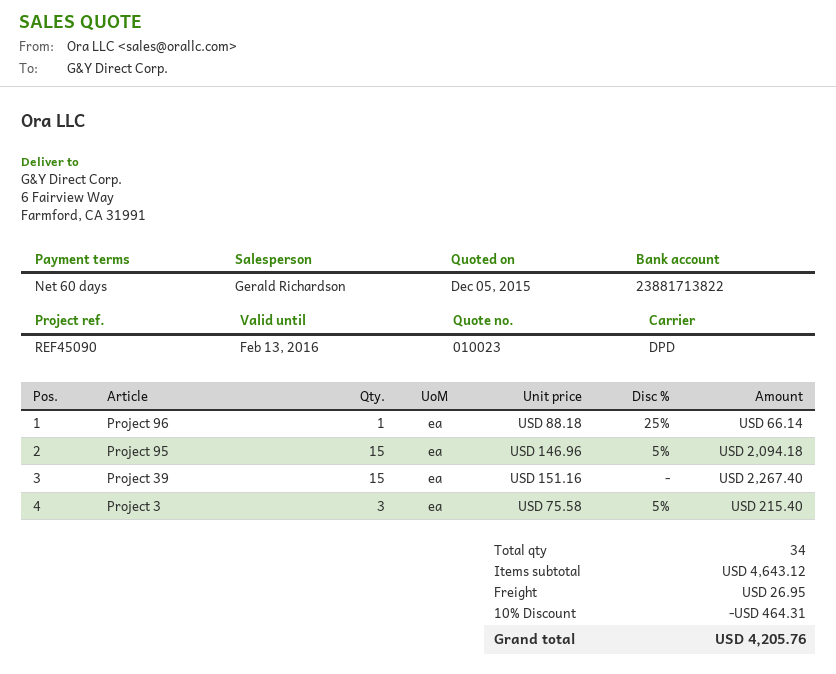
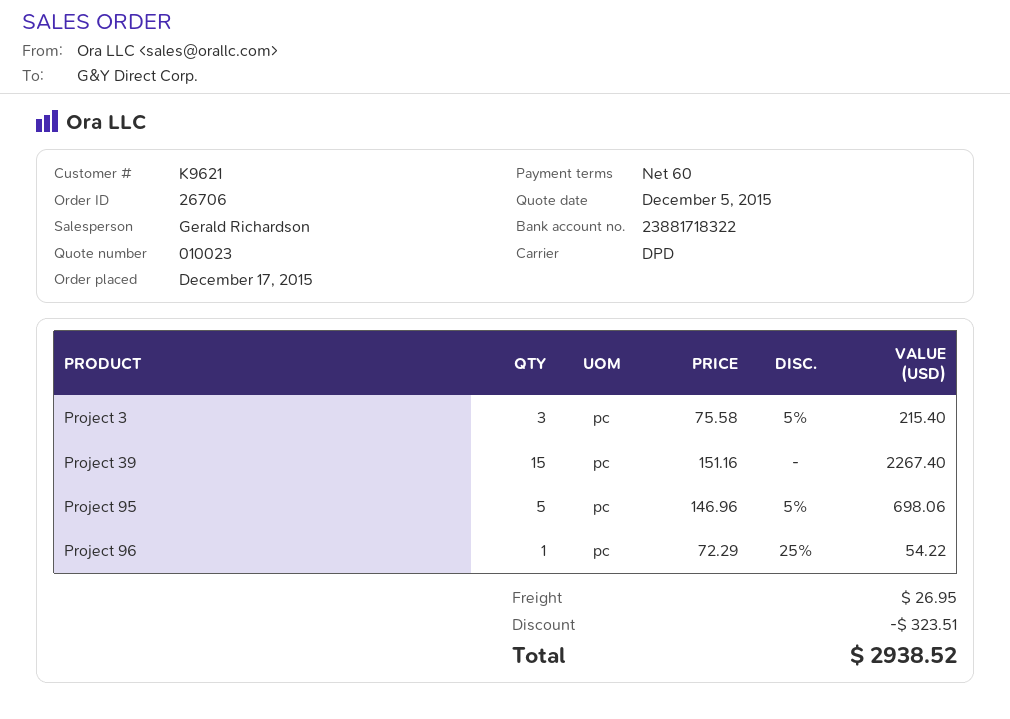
bank account: 23881713822 -> 23881718322
Project 96: 1 x 88.18 - 25% = 66.14 -> 1 x 72.29 - 25% = 54.22
Project 95: 15 x 146.96 - 5% = 2094.18 -> 5 x 146.96 - 5% = 698.06
discount: 464.31 -> 323.51
total: 4205.76 -> 2938.52

